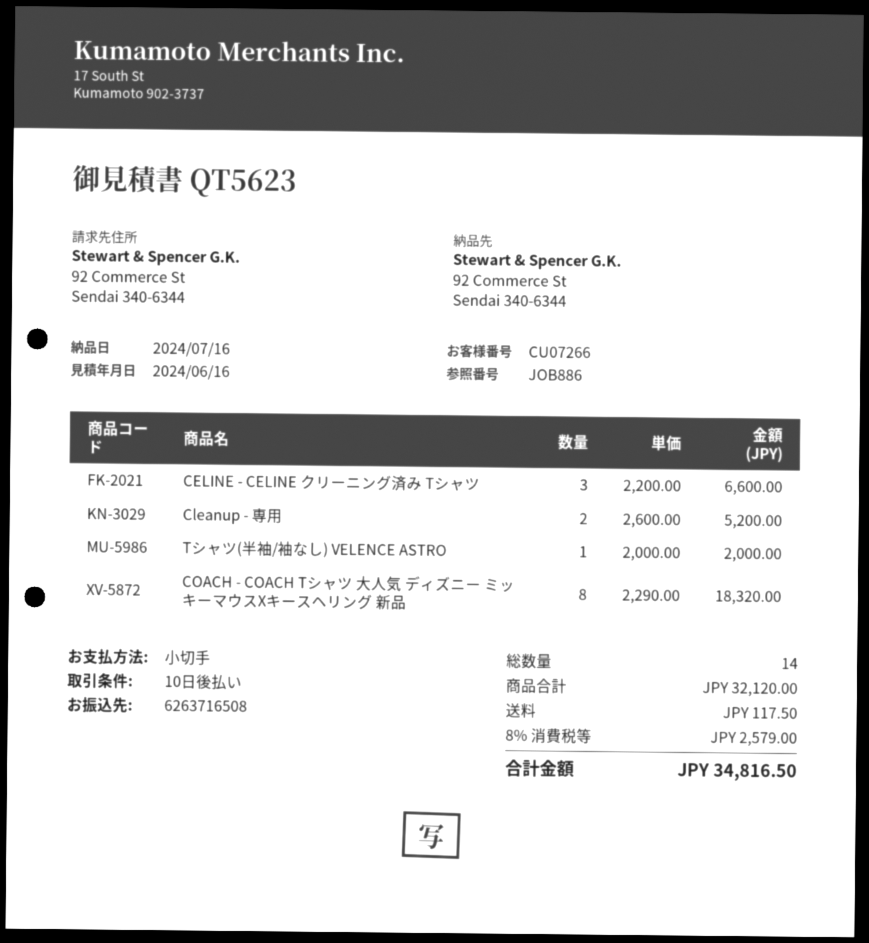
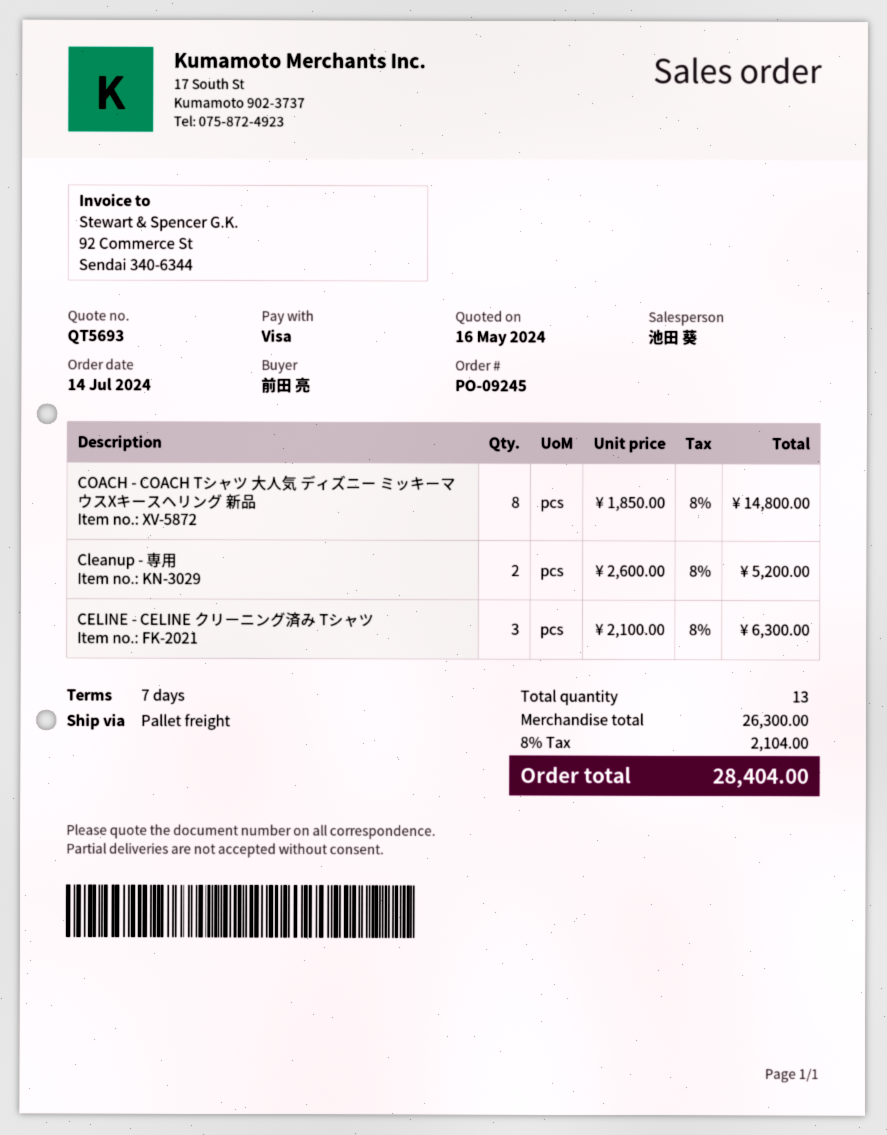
quote number: QT5623 -> QT5693
quote date: 2024-06-16 -> 2024-05-16
payment terms: 10 days -> 7 days
payment method: cheque -> Visa
CELINE - CELINE クリーニング済み Tシャツ: 3 x 2200.00 = 6600.00 -> 3 x 2100.00 = 6300.00
Tシャツ(半袖/袖なし) VELENCE ASTRO: 1 x 2000.00 = 2000.00 -> none
COACH - COACH Tシャツ 大人気 ディズニー ミッキーマウスXキースヘリング 新品: 8 x 2290.00 = 18320.00 -> 8 x 1850.00 = 14800.00
total quantity: 14 -> 13
subtotal: 32120.00 -> 26300.00
shipping: 117.50 -> none
tax: 8% = 2579.00 -> 8% = 2104.00
total: 34816.50 -> 28404.00

